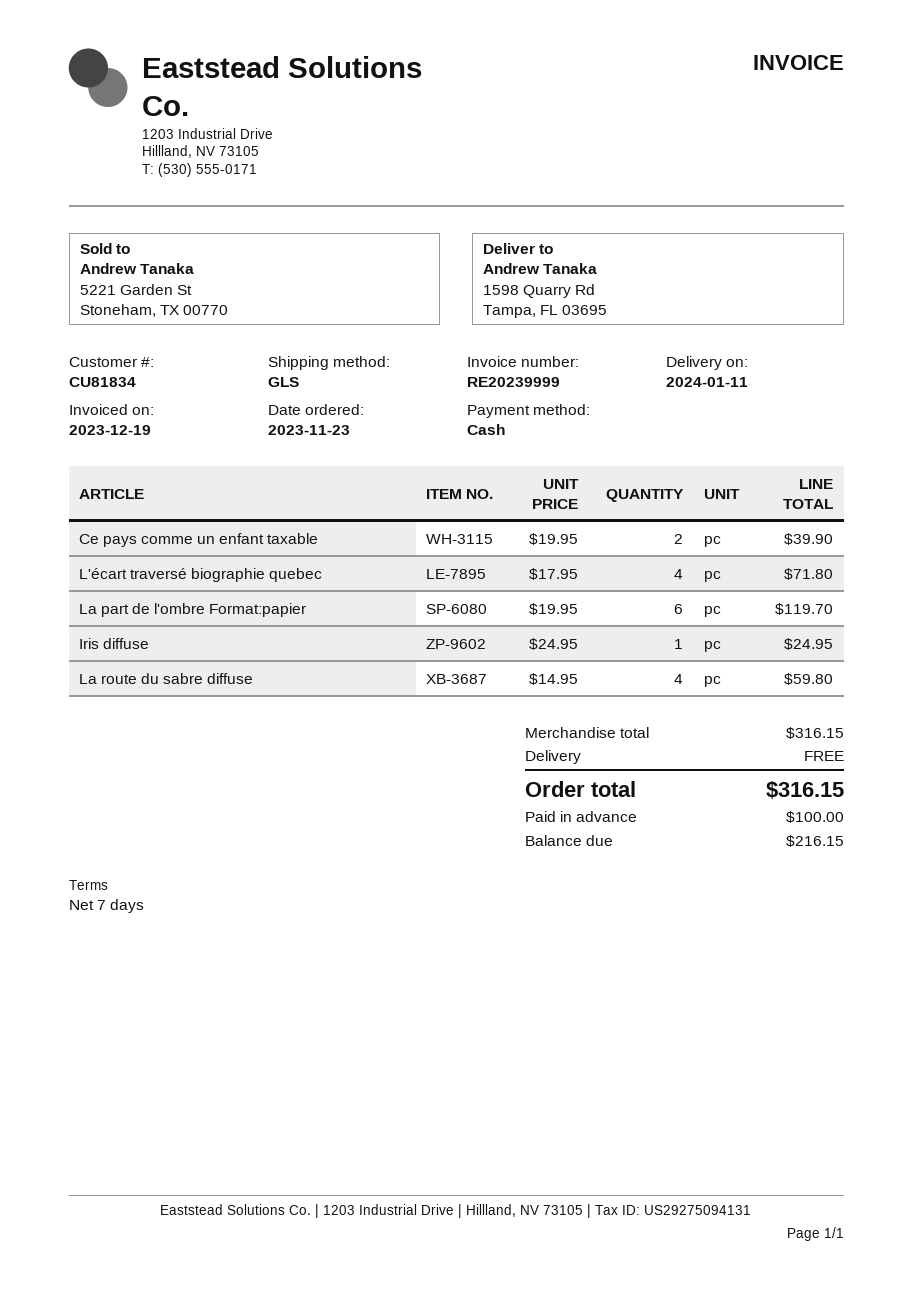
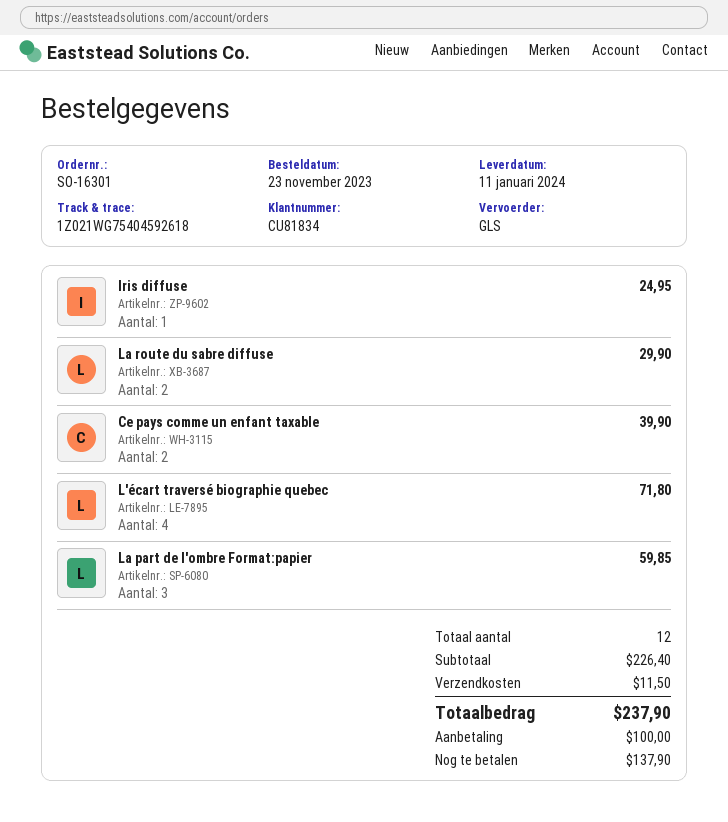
La part de l'ombre Format:papier: 6 for 119.70 -> 3 for 59.85
La route du sabre diffuse: 4 for 59.80 -> 2 for 29.90
subtotal: 316.15 -> 226.40
shipping: 0.00 -> 11.50
total: 316.15 -> 237.90
balance: 216.15 -> 137.90

